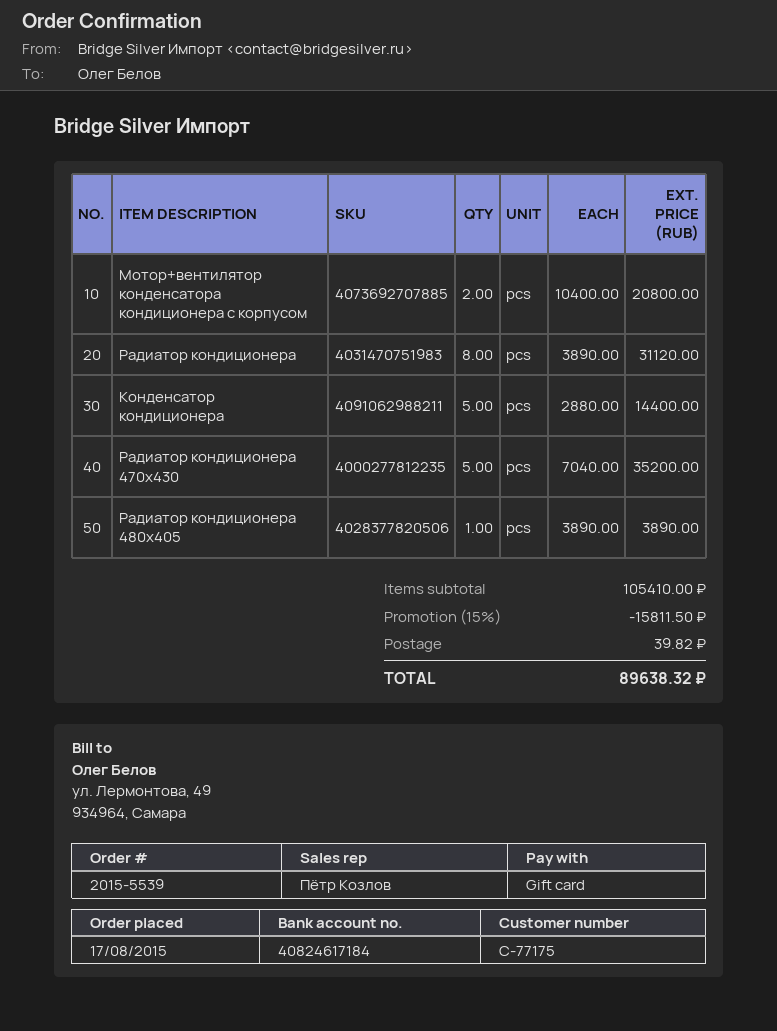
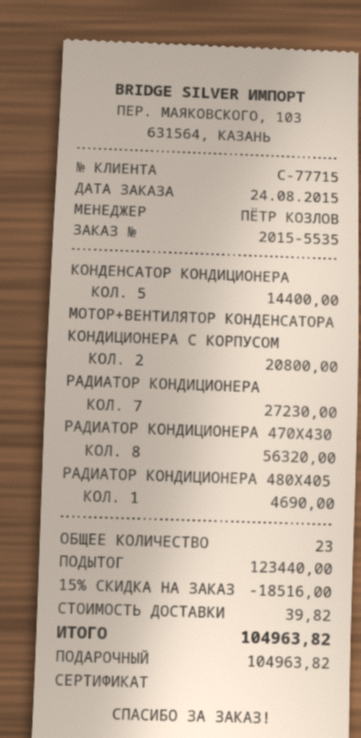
order number: 2015-5539 -> 2015-5535
order date: 2015-08-17 -> 2015-08-24
customer number: C-77175 -> C-77715
Радиатор кондиционера: 8 for 31120.00 -> 7 for 27230.00
Радиатор кондиционера 470x430: 5 for 35200.00 -> 8 for 56320.00
Радиатор кондиционера 480x405: 1 for 3890.00 -> 1 for 4690.00
subtotal: 105410.00 -> 123440.00
discount: 15% = 15811.50 -> 15% = 18516.00
total: 89638.32 -> 104963.82

